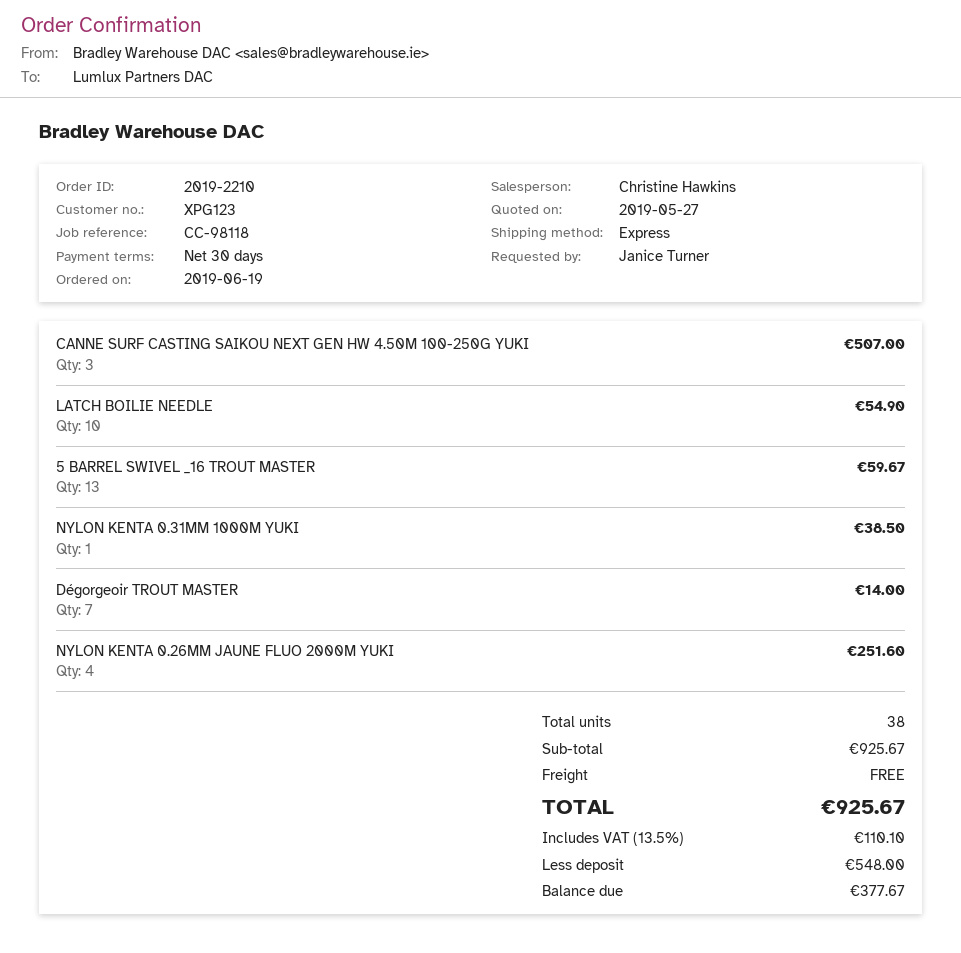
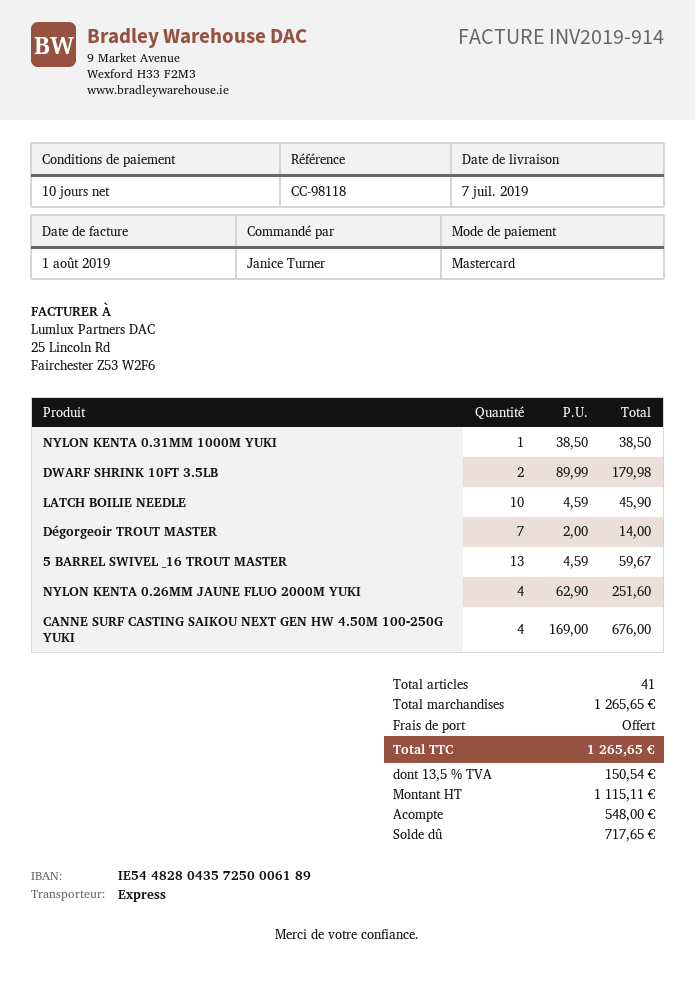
payment terms: 30 days -> 10 days
CANNE SURF CASTING SAIKOU NEXT GEN HW 4.50M 100-250G YUKI: 3 for 507.00 -> 4 for 676.00
LATCH BOILIE NEEDLE: 10 for 54.90 -> 10 for 45.90
DWARF SHRINK 10FT 3.5LB: none -> 2 for 179.98
total quantity: 38 -> 41
subtotal: 925.67 -> 1265.65
tax: 13.5% = 110.10 -> 13.5% = 150.54
total: 925.67 -> 1265.65
balance: 377.67 -> 717.65

